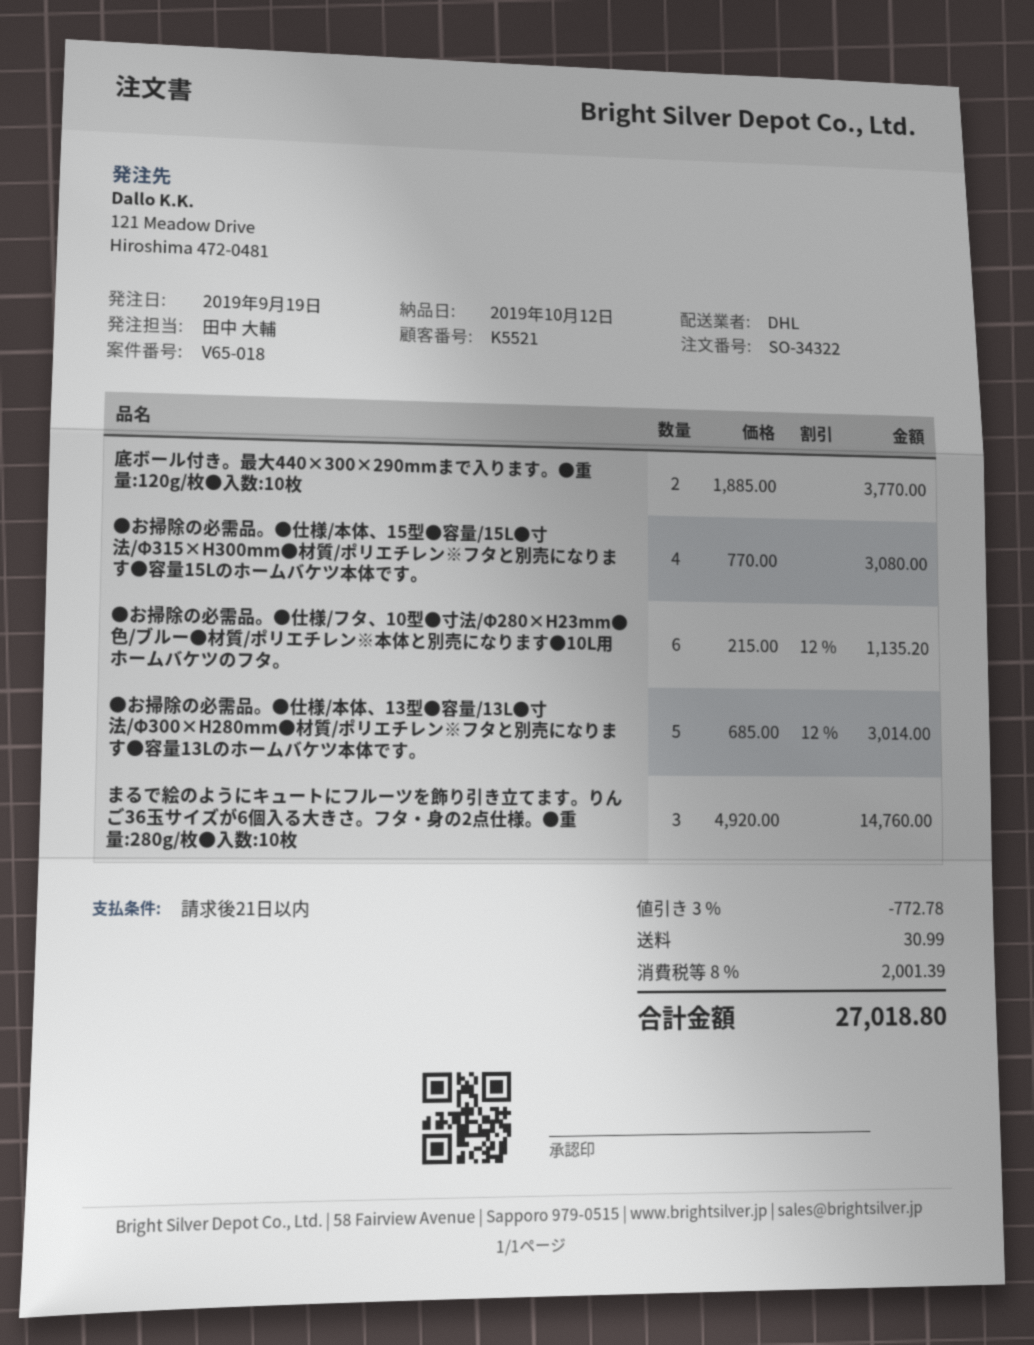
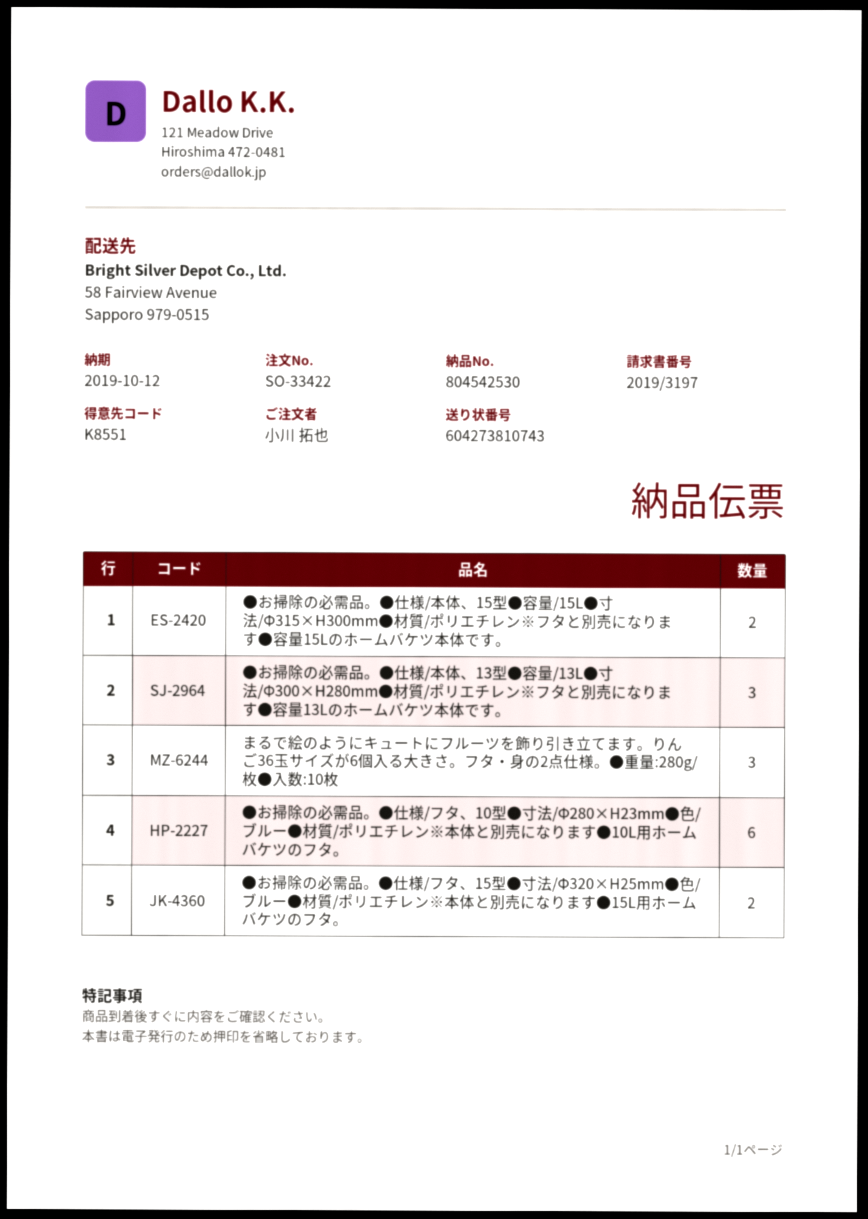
order number: SO-34322 -> SO-33422
customer number: K5521 -> K8551
ordered by: 田中 大輔 -> 小川 拓也
底ボール付き。最大440×300×290mmまで入ります。●重量:120g/枚●入数:10枚: 2 -> none
●お掃除の必需品。●仕様/本体、15型●容量/15L●寸法/Φ315×H300mm●材質/ポリエチレン※フタと別売になります●容量15Lのホームバケツ本体です。: 4 -> 2
●お掃除の必需品。●仕様/本体、13型●容量/13L●寸法/Φ300×H280mm●材質/ポリエチレン※フタと別売になります●容量13Lのホームバケツ本体です。: 5 -> 3
●お掃除の必需品。●仕様/フタ、15型●寸法/Φ320×H25mm●色/ブルー●材質/ポリエチレン※本体と別売になります●15L用ホームバケツのフタ。: none -> 2

